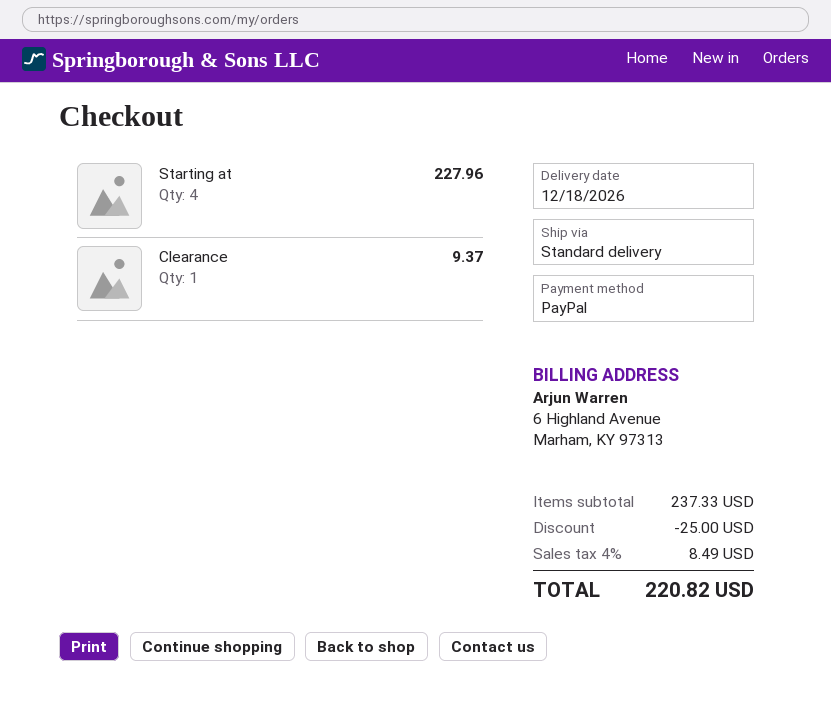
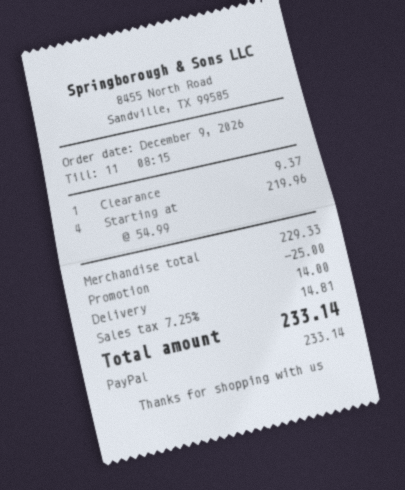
Starting at: 4 for 227.96 -> 4 for 219.96
subtotal: 237.33 -> 229.33
shipping: none -> 14.00
tax: 4% = 8.49 -> 7.25% = 14.81
total: 220.82 -> 233.14

